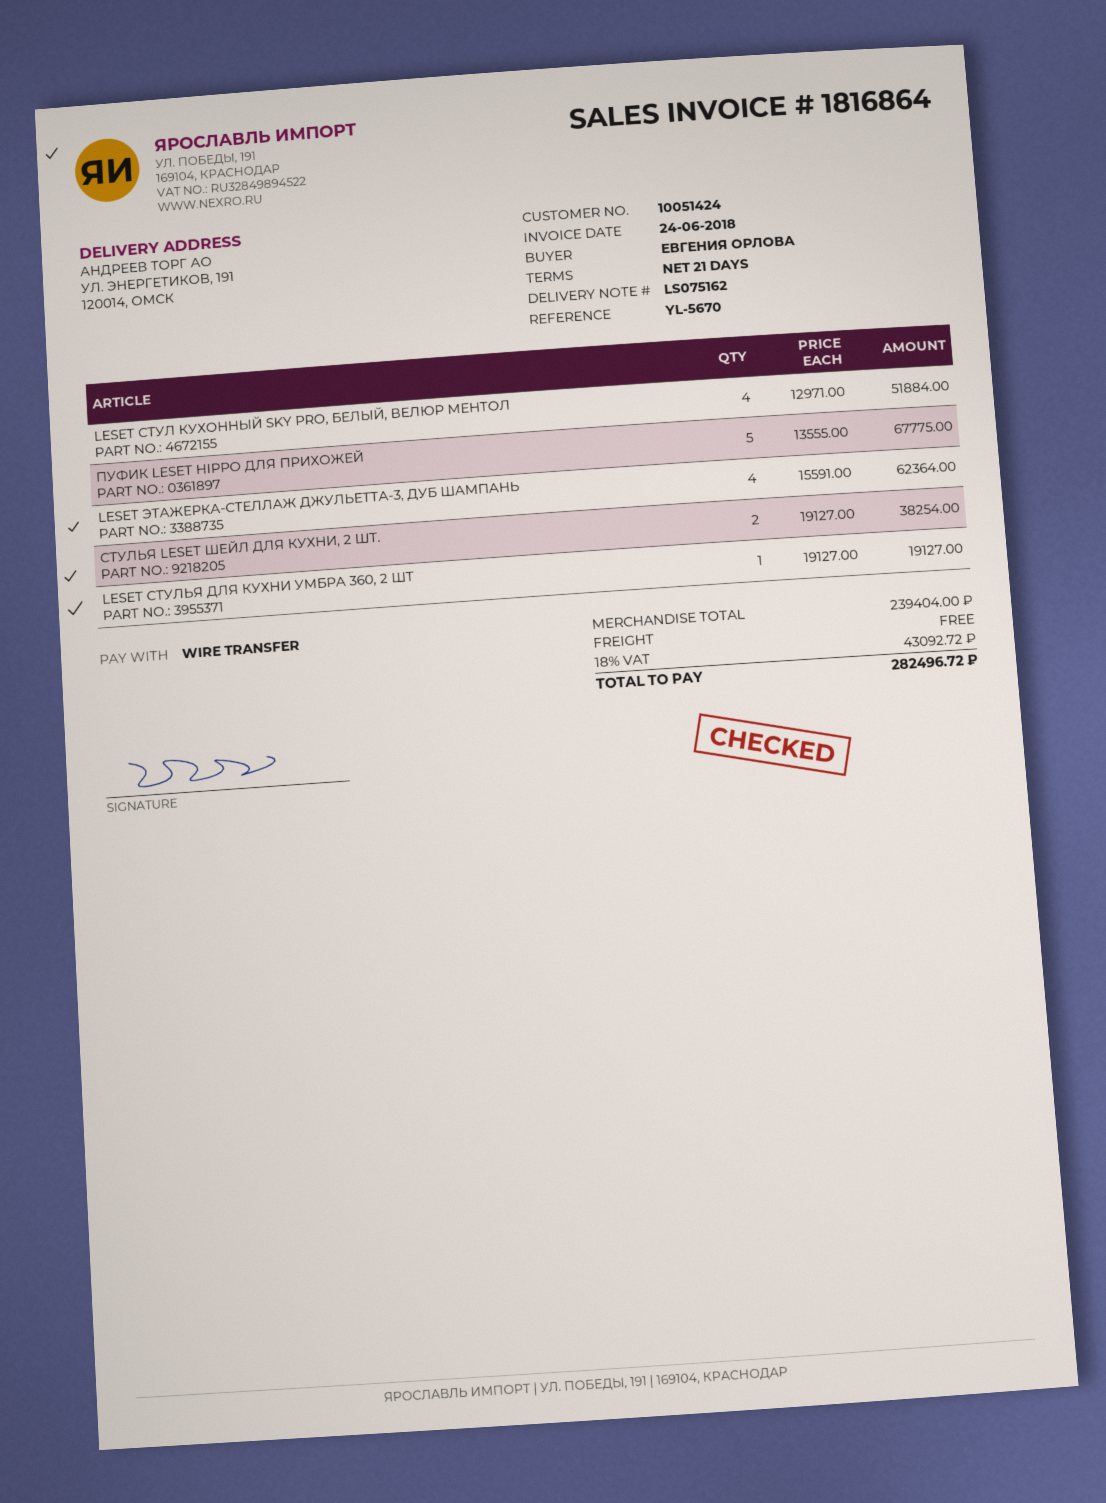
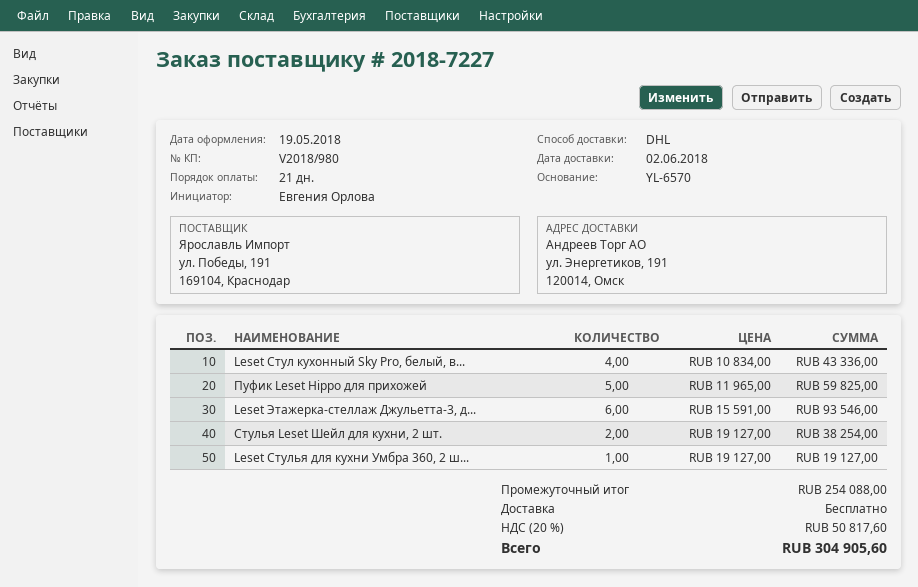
reference: YL-5670 -> YL-6570
LESET СТУЛ КУХОННЫЙ SKY PRO, БЕЛЫЙ, ВЕЛЮР МЕНТОЛ: 4 x 12971.00 = 51884.00 -> 4 x 10834.00 = 43336.00
ПУФИК LESET HIPPO ДЛЯ ПРИХОЖЕЙ: 5 x 13555.00 = 67775.00 -> 5 x 11965.00 = 59825.00
LESET ЭТАЖЕРКА-СТЕЛЛАЖ ДЖУЛЬЕТТА-3, ДУБ ШАМПАНЬ: 4 x 15591.00 = 62364.00 -> 6 x 15591.00 = 93546.00
subtotal: 239404.00 -> 254088.00
tax: 18% = 43092.72 -> 20% = 50817.60
total: 282496.72 -> 304905.60

